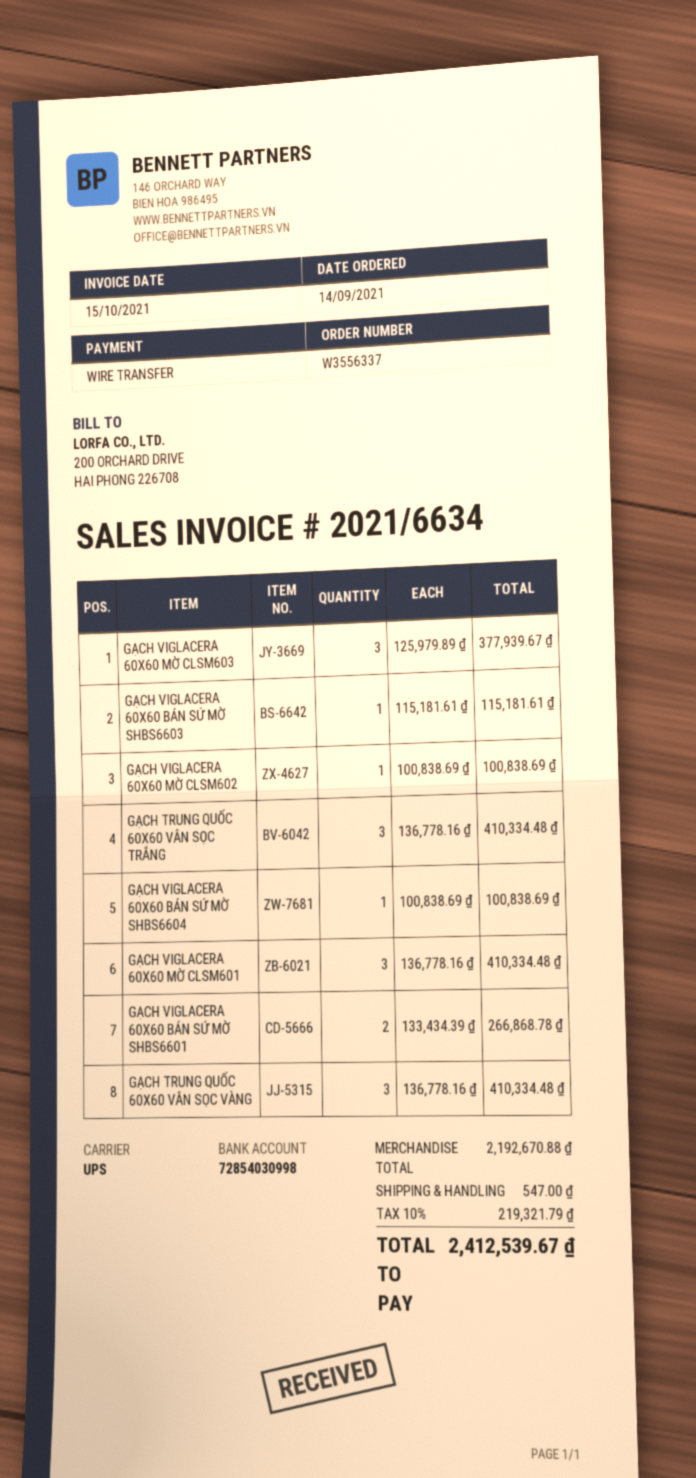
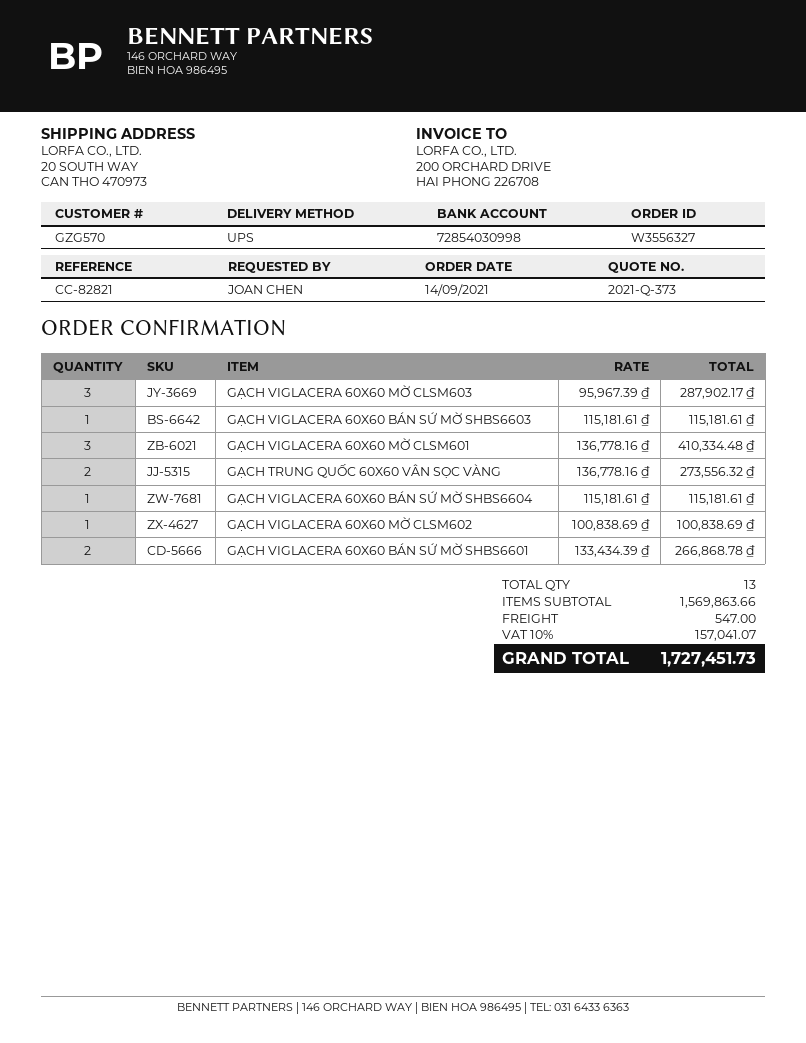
order number: W3556337 -> W3556327
GẠCH VIGLACERA 60X60 MỜ CLSM603: 3 x 125979.89 = 377939.67 -> 3 x 95967.39 = 287902.17
GẠCH TRUNG QUỐC 60X60 VÂN SỌC TRẮNG: 3 x 136778.16 = 410334.48 -> none
GẠCH VIGLACERA 60X60 BÁN SỨ MỜ SHBS6604: 1 x 100838.69 = 100838.69 -> 1 x 115181.61 = 115181.61
GẠCH TRUNG QUỐC 60X60 VÂN SỌC VÀNG: 3 x 136778.16 = 410334.48 -> 2 x 136778.16 = 273556.32
subtotal: 2192670.88 -> 1569863.66
tax: 10% = 219321.79 -> 10% = 157041.07
total: 2412539.67 -> 1727451.73

